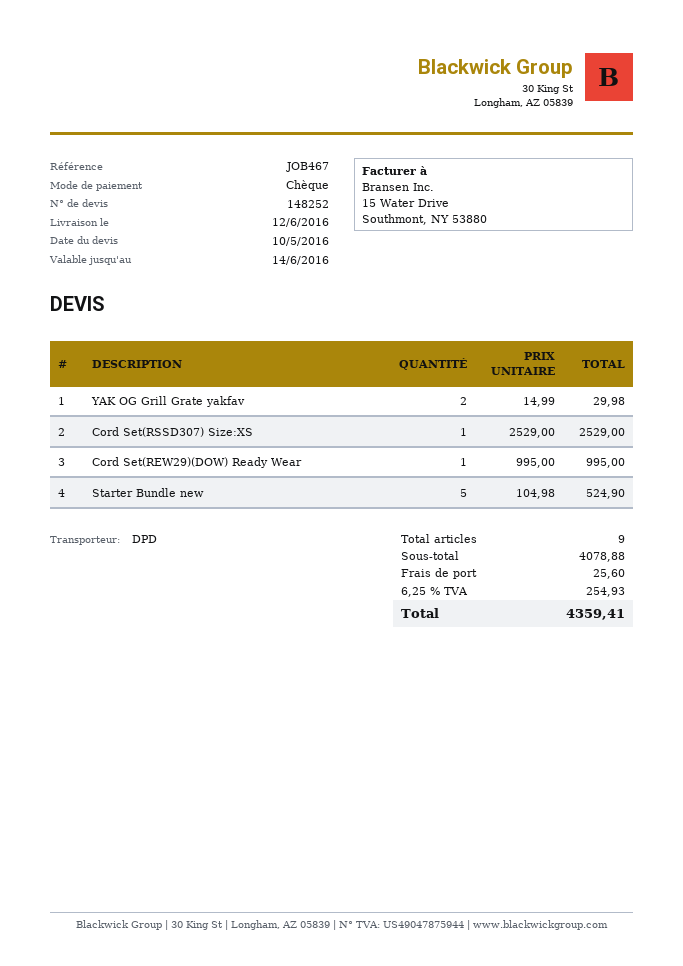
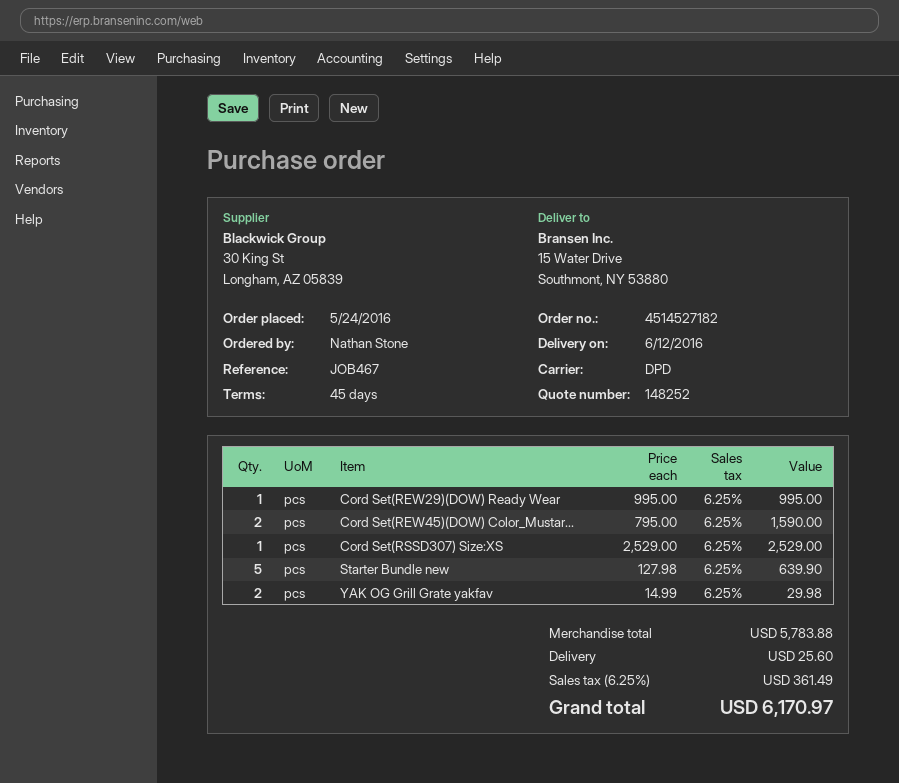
Starter Bundle new: 5 x 104.98 = 524.90 -> 5 x 127.98 = 639.90
Cord Set(REW45)(DOW) Color_Mustar...: none -> 2 x 795.00 = 1590.00
subtotal: 4078.88 -> 5783.88
tax: 6.25% = 254.93 -> 6.25% = 361.49
total: 4359.41 -> 6170.97

